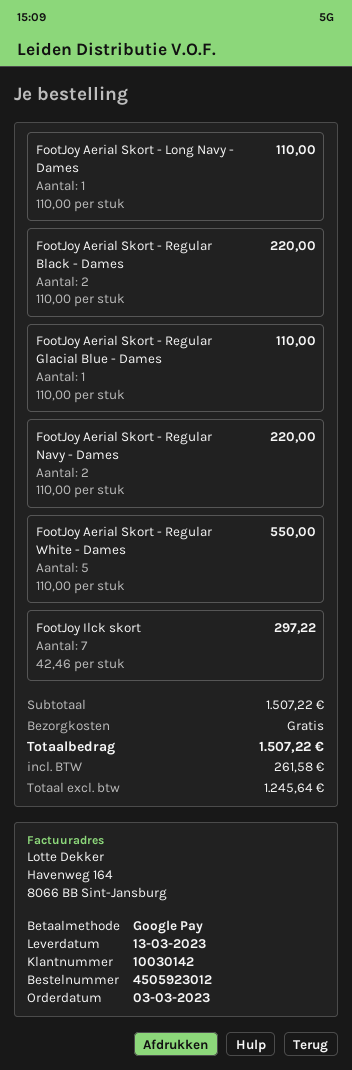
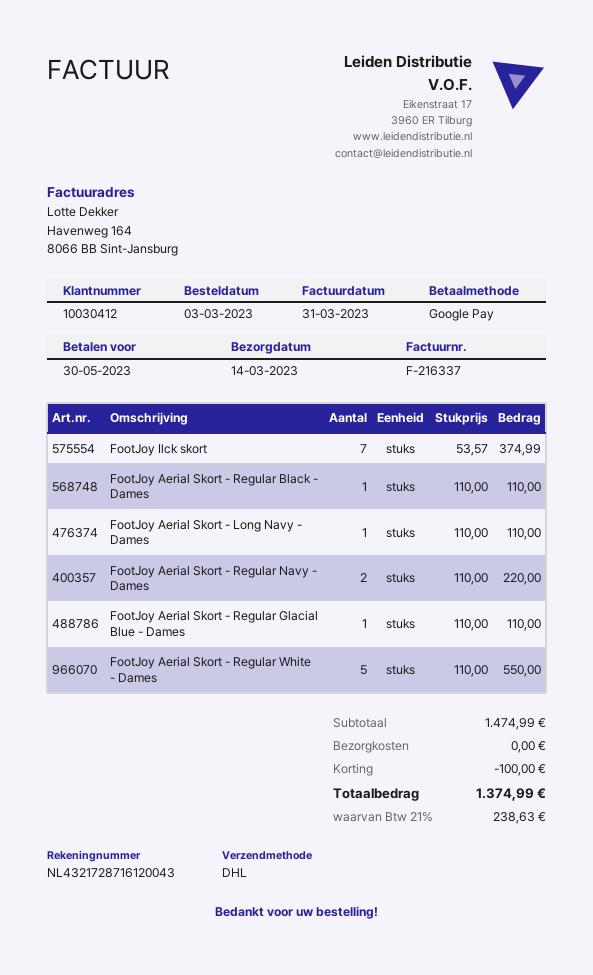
delivery date: 2023-03-13 -> 2023-03-14
customer number: 10030142 -> 10030412
FootJoy Aerial Skort - Regular Black - Dames: 2 x 110.00 = 220.00 -> 1 x 110.00 = 110.00
FootJoy Ilck skort: 7 x 42.46 = 297.22 -> 7 x 53.57 = 374.99
subtotal: 1507.22 -> 1474.99
discount: none -> 100.00
tax: 261.58 -> 238.63
total: 1507.22 -> 1374.99

